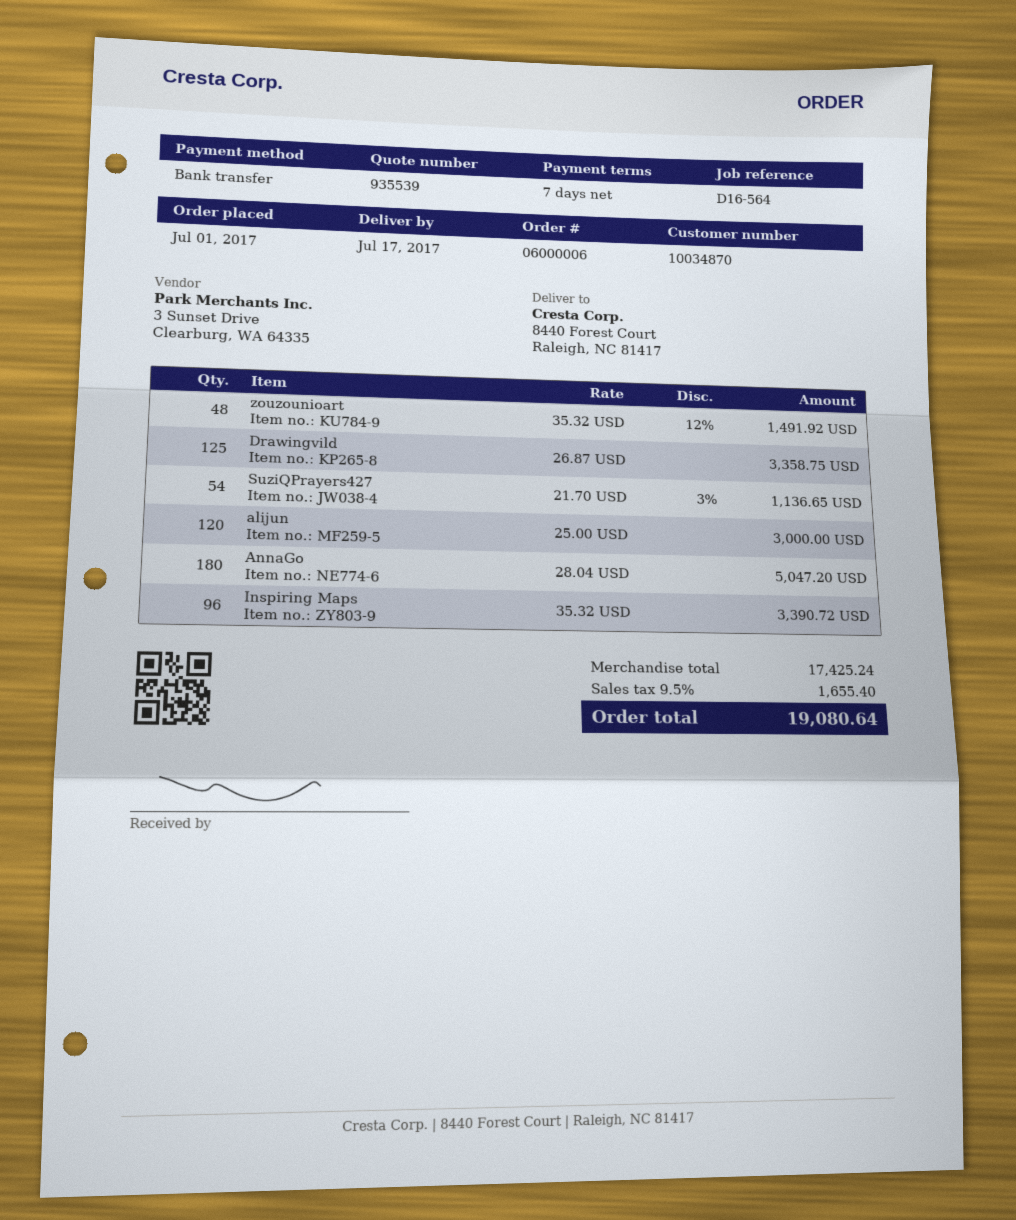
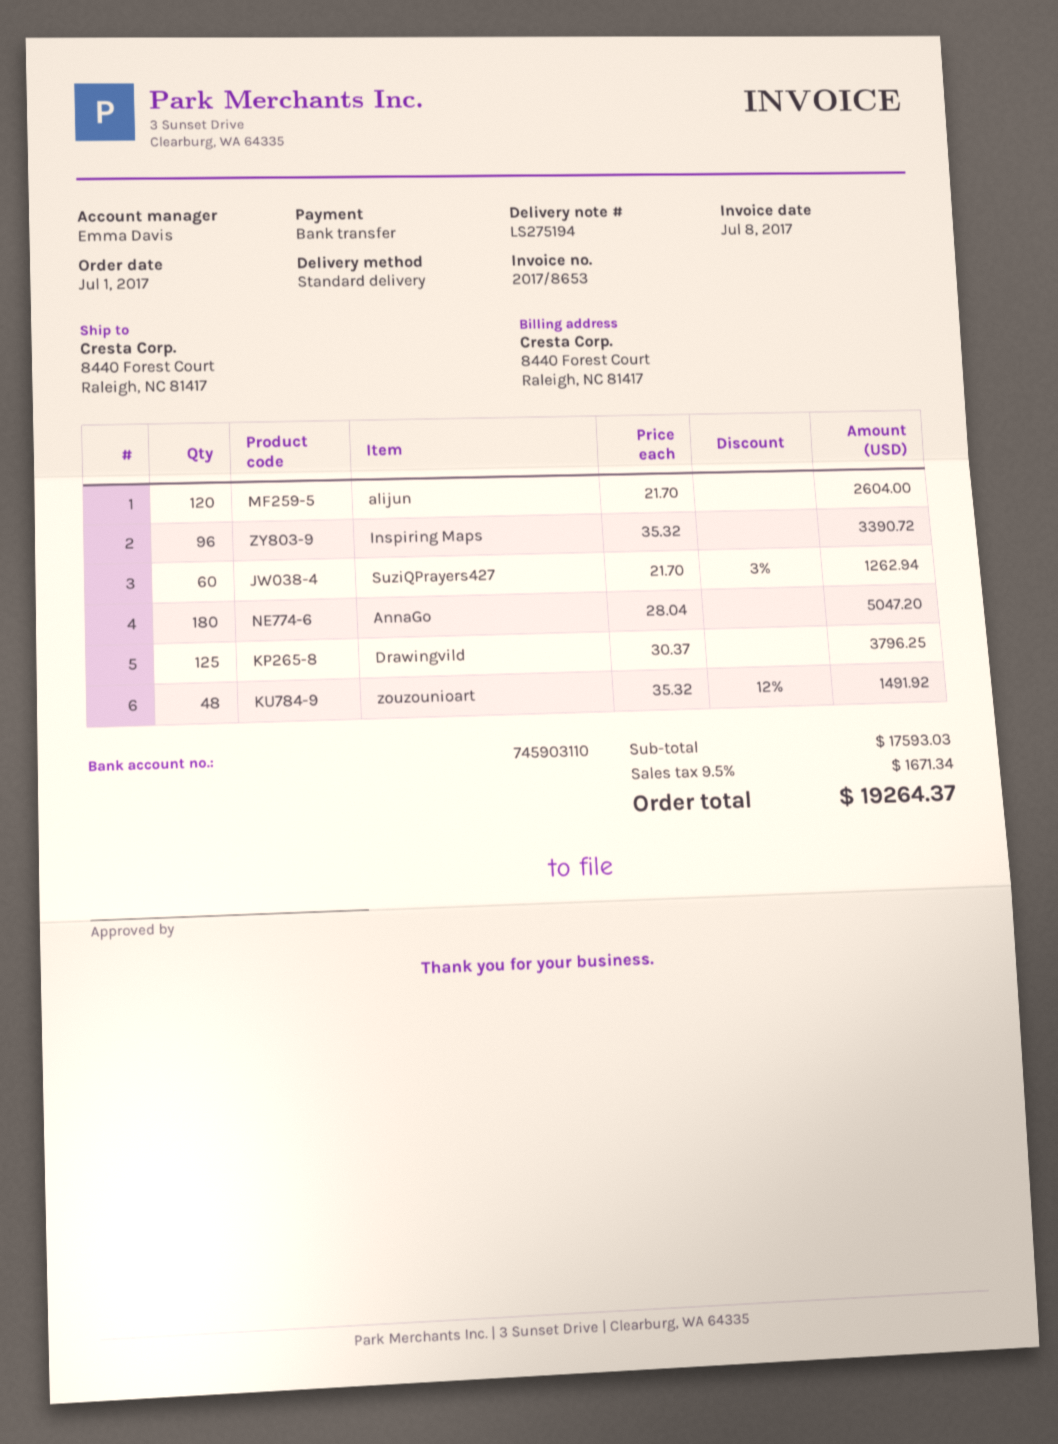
Drawingvild: 125 x 26.87 = 3358.75 -> 125 x 30.37 = 3796.25
SuziQPrayers427: 54 x 21.70 - 3% = 1136.65 -> 60 x 21.70 - 3% = 1262.94
alijun: 120 x 25.00 = 3000.00 -> 120 x 21.70 = 2604.00
subtotal: 17425.24 -> 17593.03
tax: 9.5% = 1655.40 -> 9.5% = 1671.34
total: 19080.64 -> 19264.37

